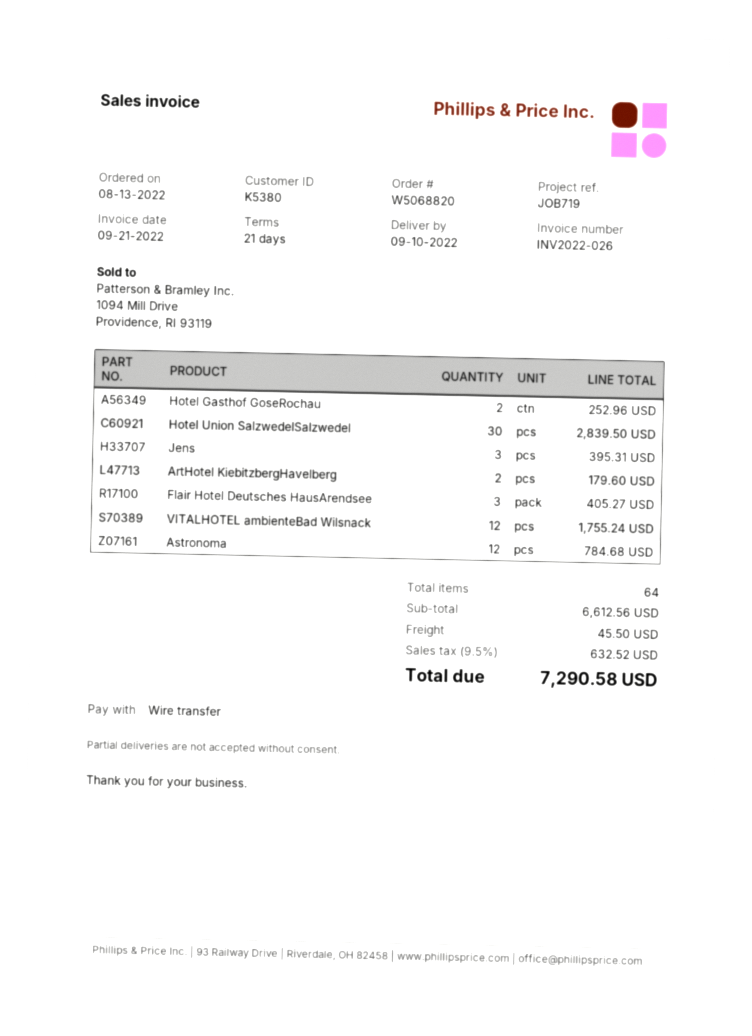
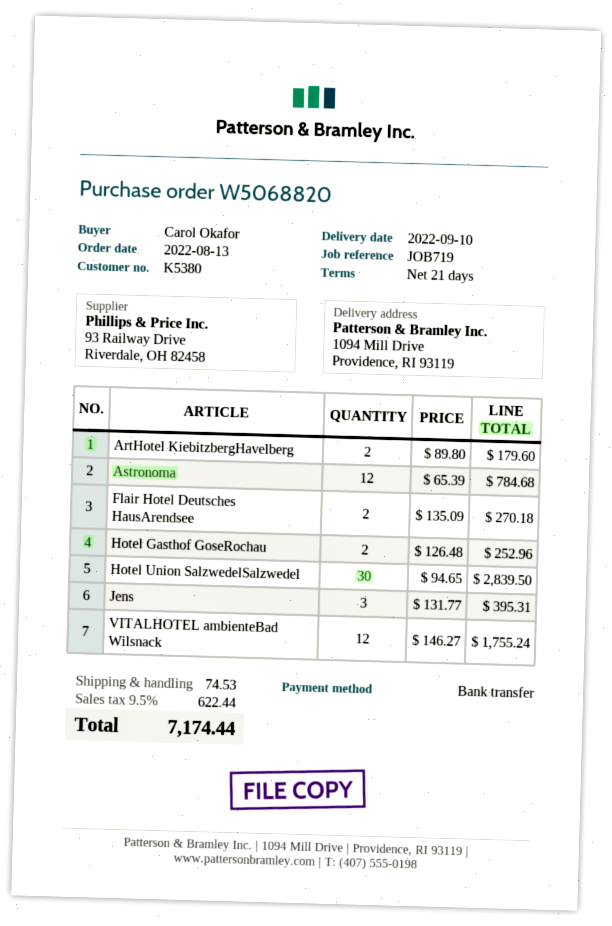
Flair Hotel Deutsches HausArendsee: 3 for 405.27 -> 2 for 270.18
shipping: 45.50 -> 74.53
tax: 9.5% = 632.52 -> 9.5% = 622.44
total: 7290.58 -> 7174.44

